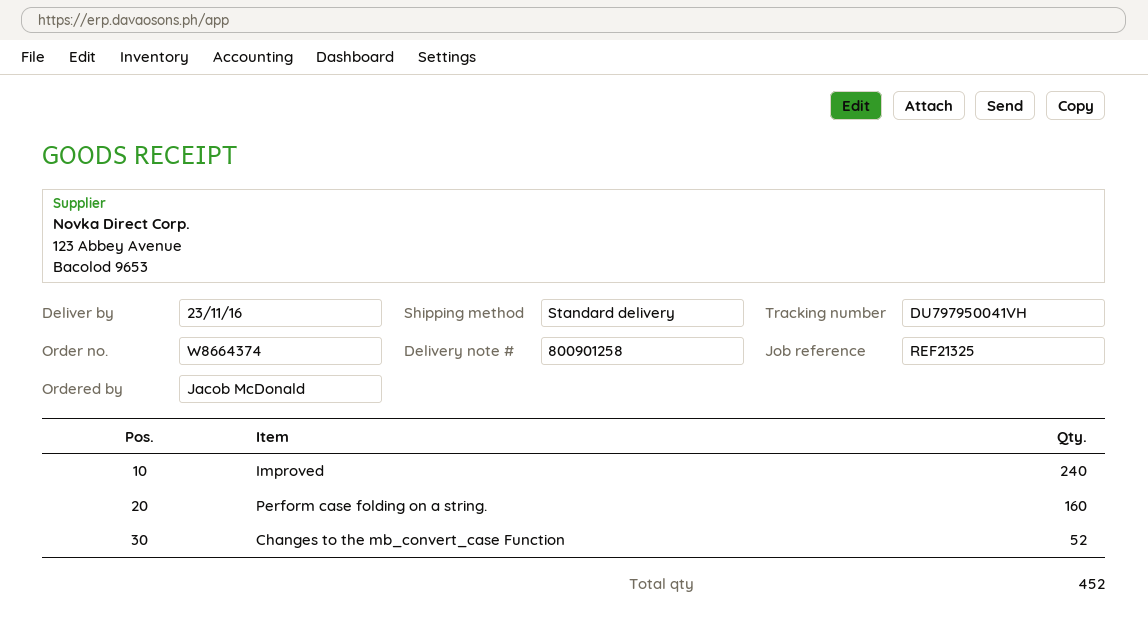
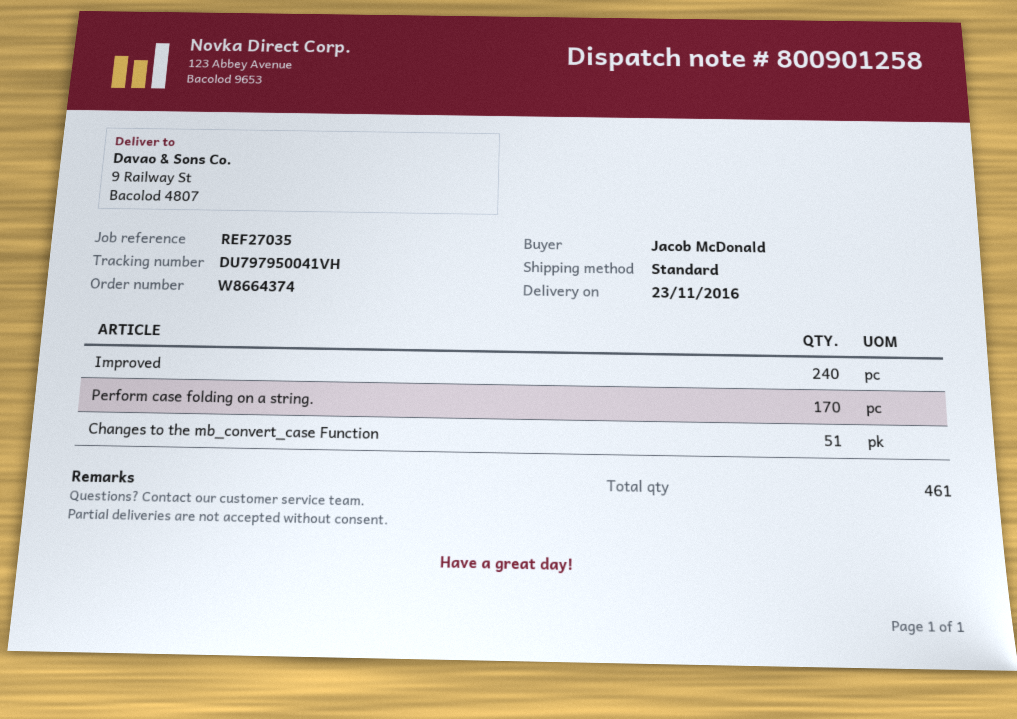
reference: REF21325 -> REF27035
Perform case folding on a string.: 160 -> 170
Changes to the mb_convert_case Function: 52 -> 51
total quantity: 452 -> 461

